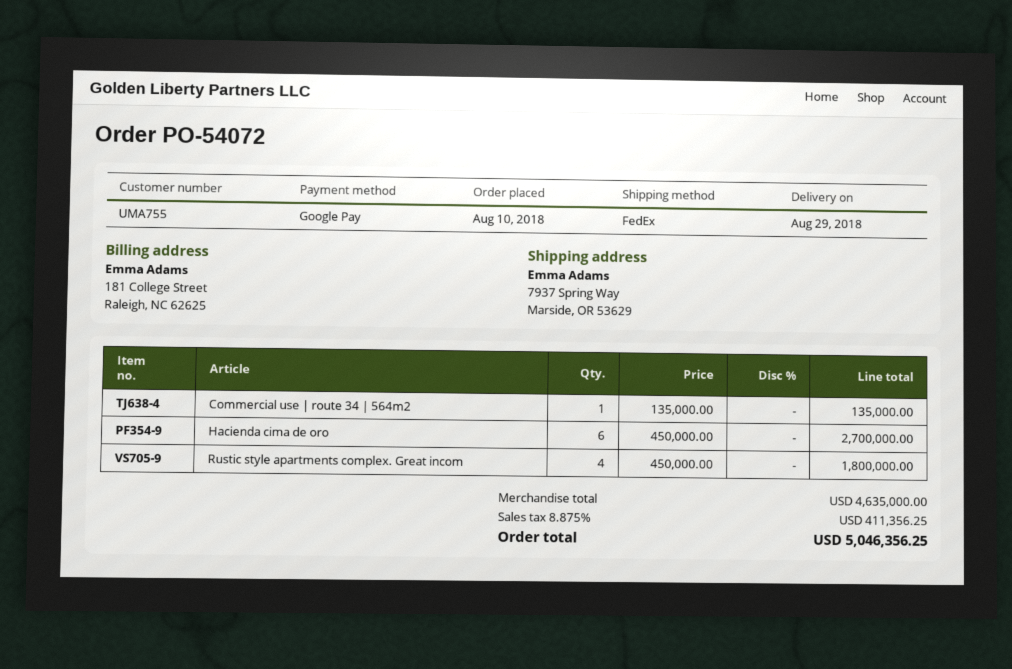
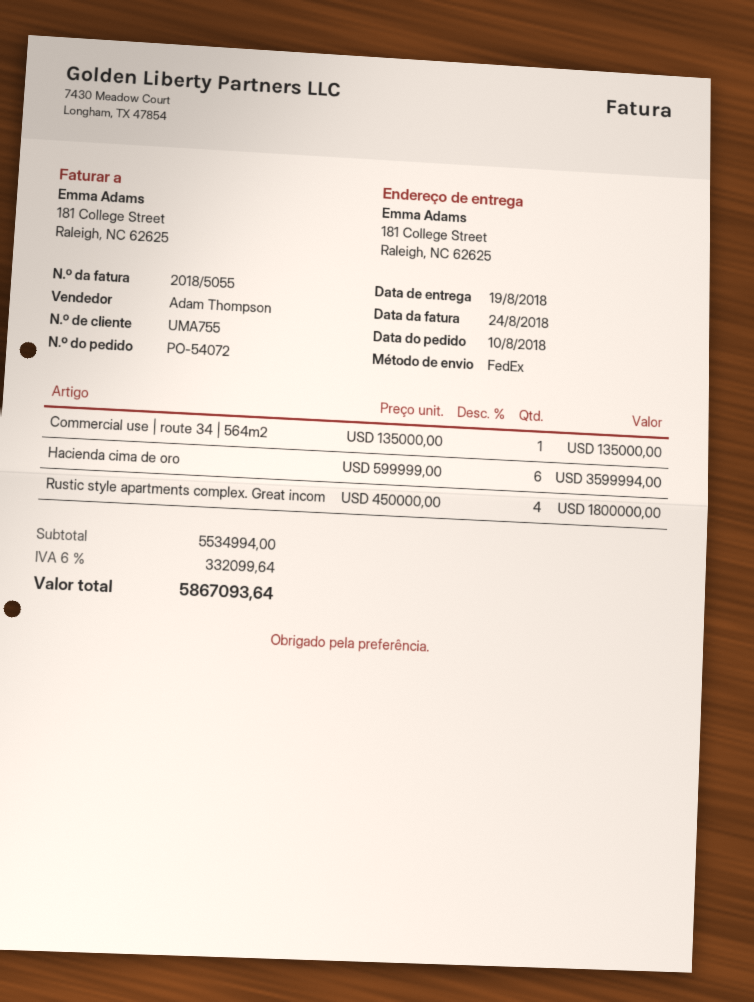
delivery date: 2018-08-29 -> 2018-08-19
ship to: 7937 Spring Way, Marside, OR 53629 -> 181 College Street, Raleigh, NC 62625
Hacienda cima de oro: 6 x 450000.00 = 2700000.00 -> 6 x 599999.00 = 3599994.00
subtotal: 4635000.00 -> 5534994.00
tax: 8.875% = 411356.25 -> 6% = 332099.64
total: 5046356.25 -> 5867093.64

